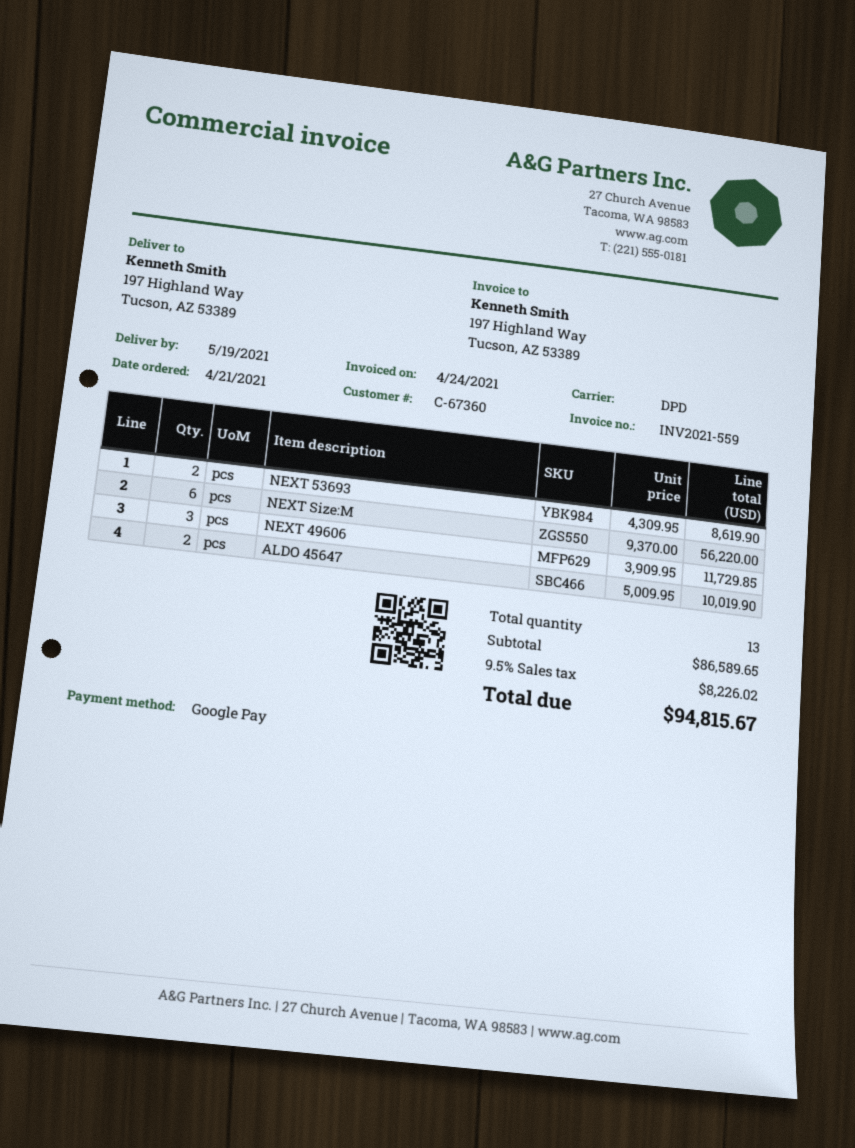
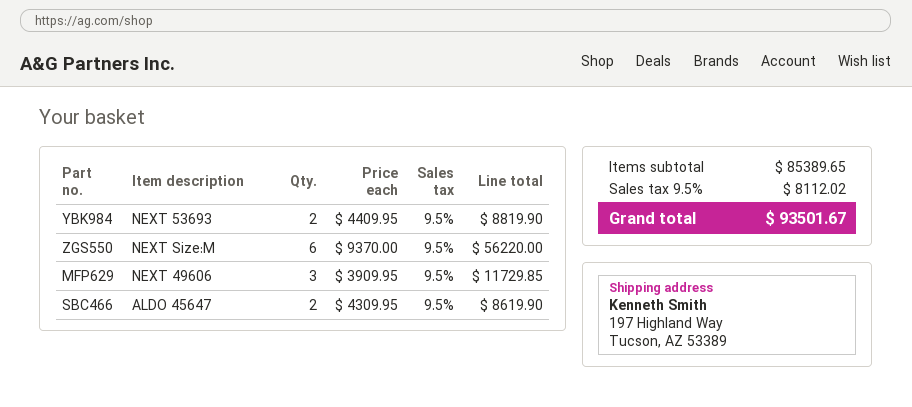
NEXT 53693: 2 x 4309.95 = 8619.90 -> 2 x 4409.95 = 8819.90
ALDO 45647: 2 x 5009.95 = 10019.90 -> 2 x 4309.95 = 8619.90
subtotal: 86589.65 -> 85389.65
tax: 9.5% = 8226.02 -> 9.5% = 8112.02
total: 94815.67 -> 93501.67

